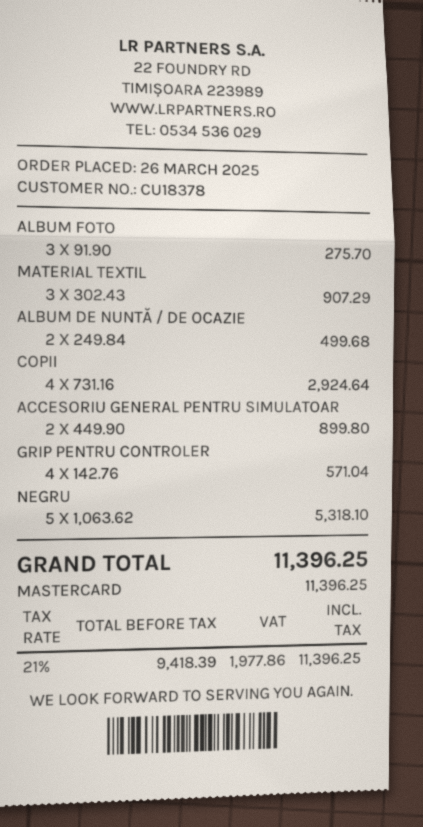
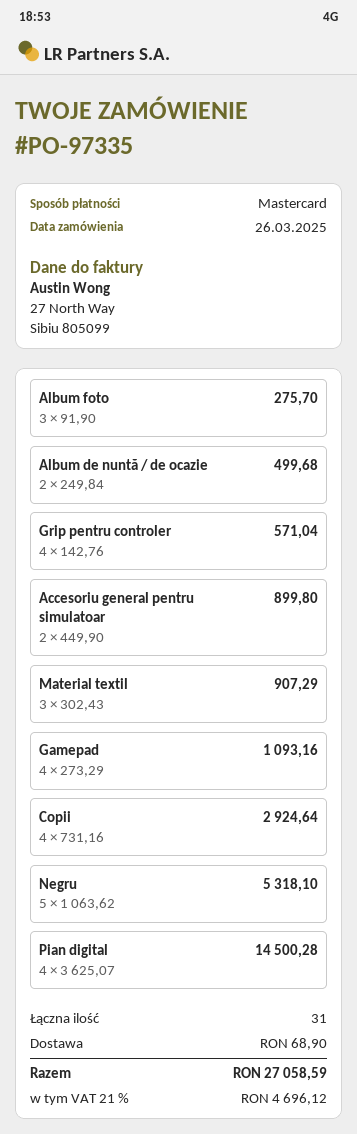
Gamepad: none -> 4 x 273.29 = 1093.16
Pian digital: none -> 4 x 3625.07 = 14500.28
shipping: none -> 68.90
tax: 21% = 1977.86 -> 21% = 4696.12
total: 11396.25 -> 27058.59

